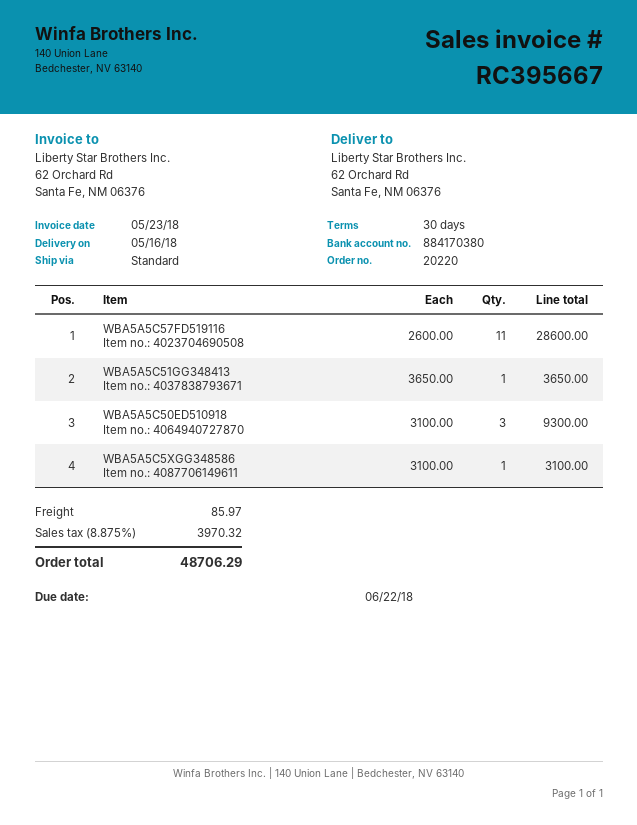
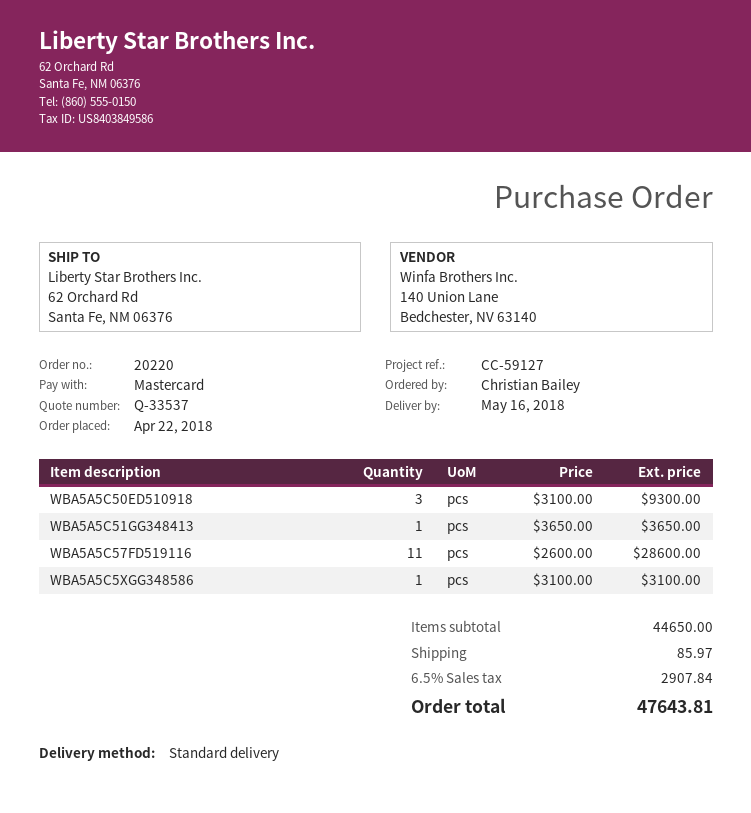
tax: 8.875% = 3970.32 -> 6.5% = 2907.84
total: 48706.29 -> 47643.81

